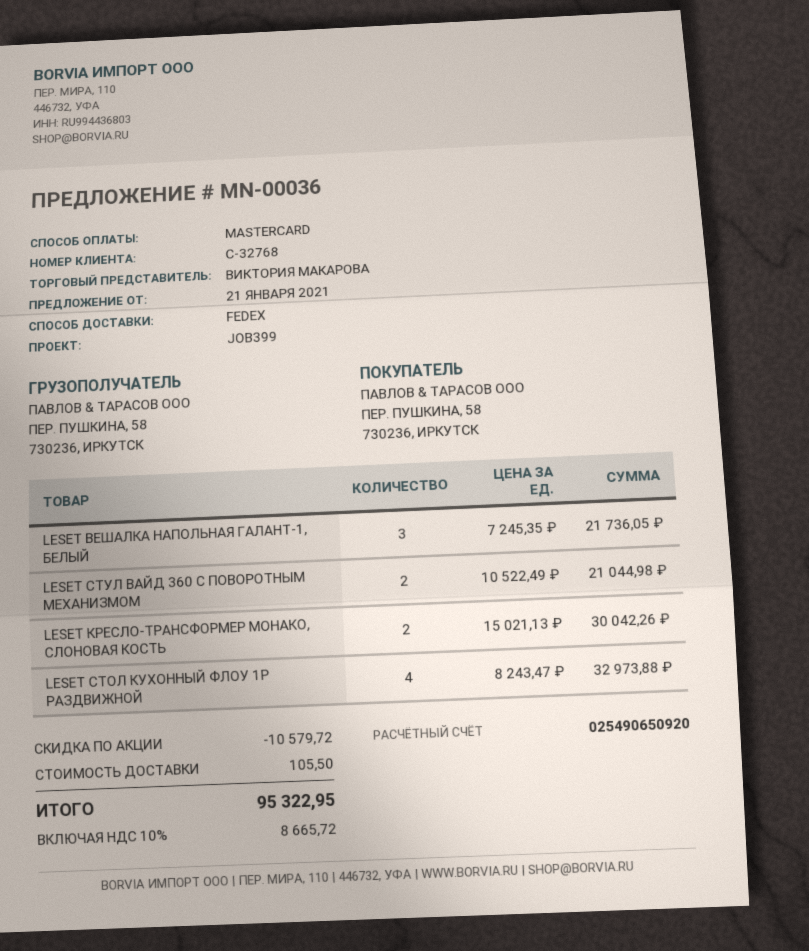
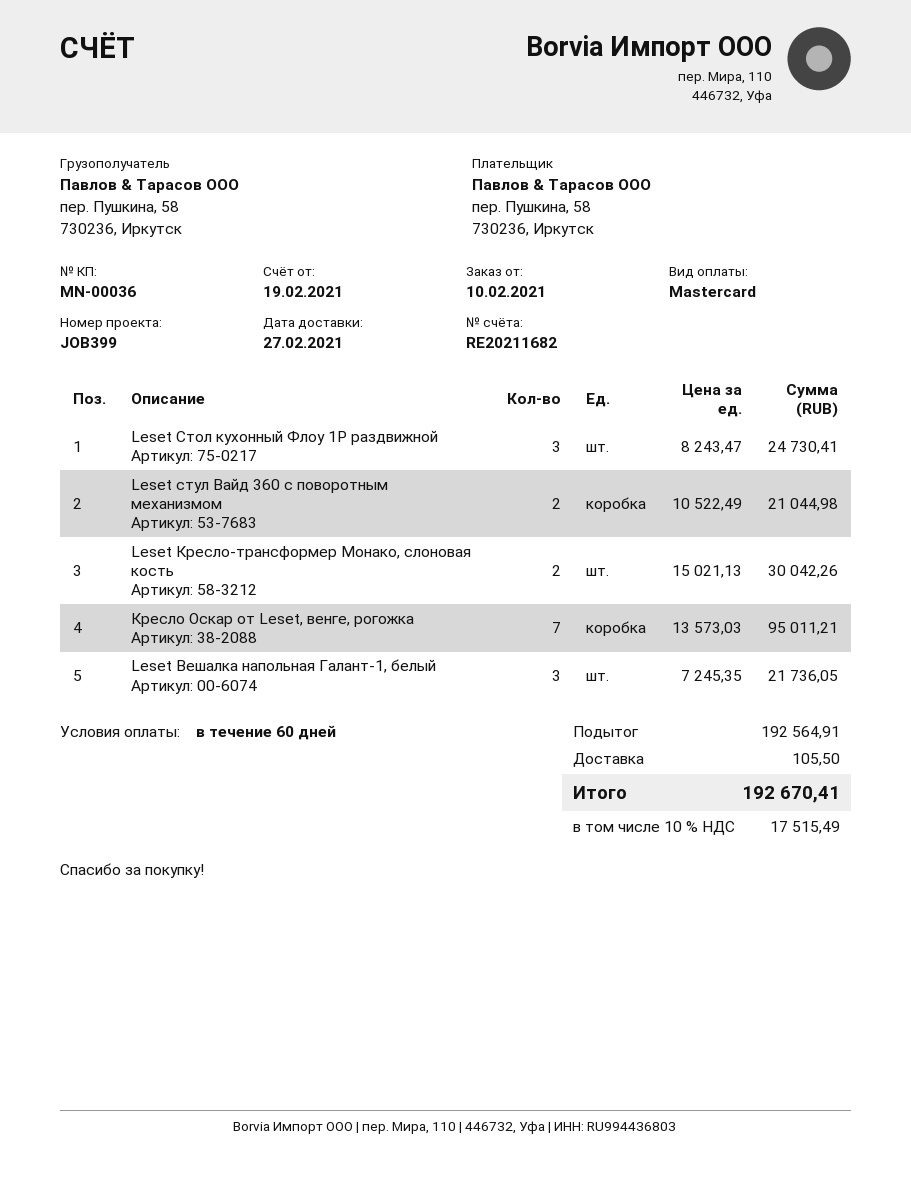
LESET СТОЛ КУХОННЫЙ ФЛОУ 1Р РАЗДВИЖНОЙ: 4 x 8243.47 = 32973.88 -> 3 x 8243.47 = 24730.41
Кресло Оскар от Leset, венге, рогожка: none -> 7 x 13573.03 = 95011.21
discount: 10579.72 -> none
tax: 10% = 8665.72 -> 10% = 17515.49
total: 95322.95 -> 192670.41

